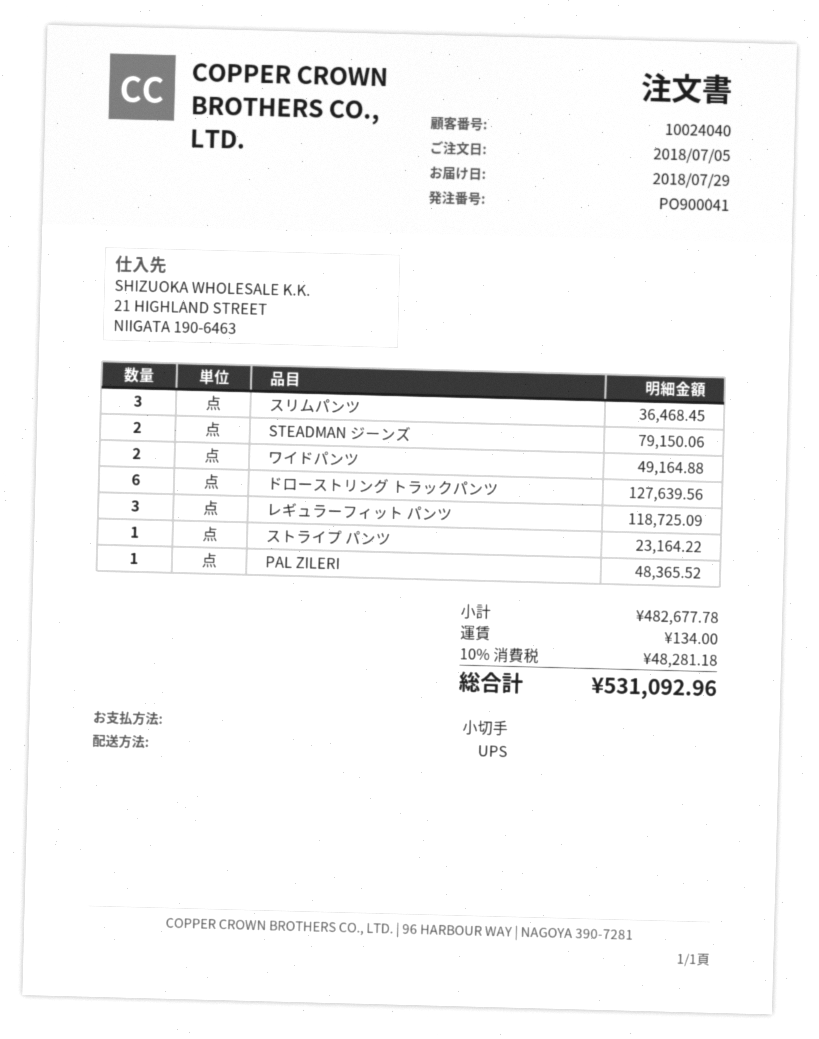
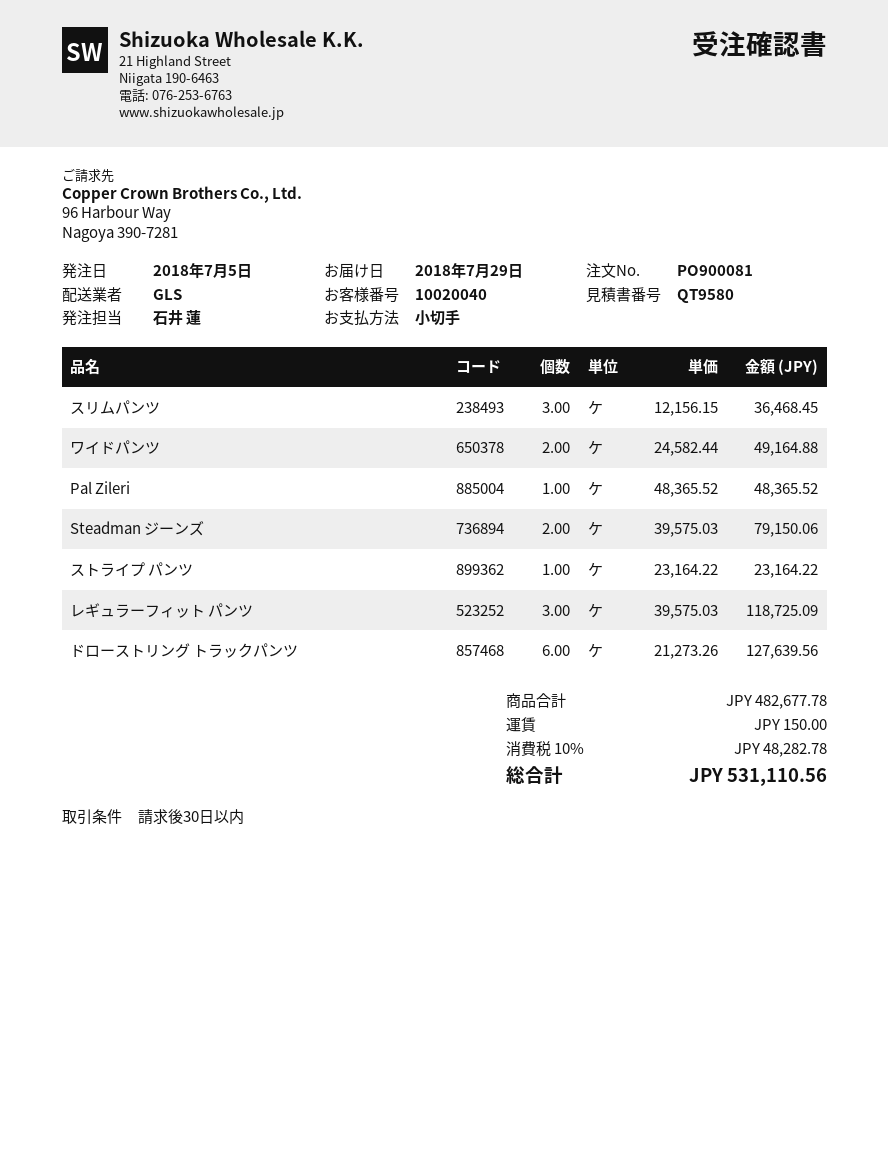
order number: PO900041 -> PO900081
customer number: 10024040 -> 10020040
shipping method: UPS -> GLS
shipping: 134.00 -> 150.00
tax: 10% = 48281.18 -> 10% = 48282.78
total: 531092.96 -> 531110.56

